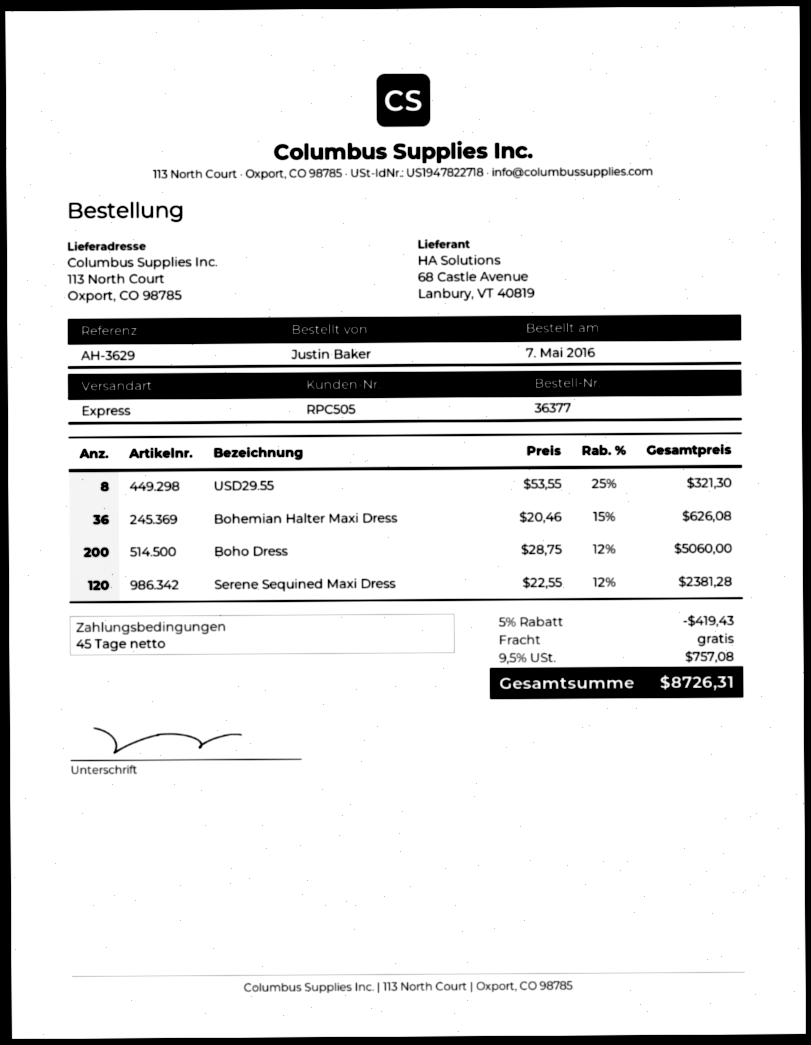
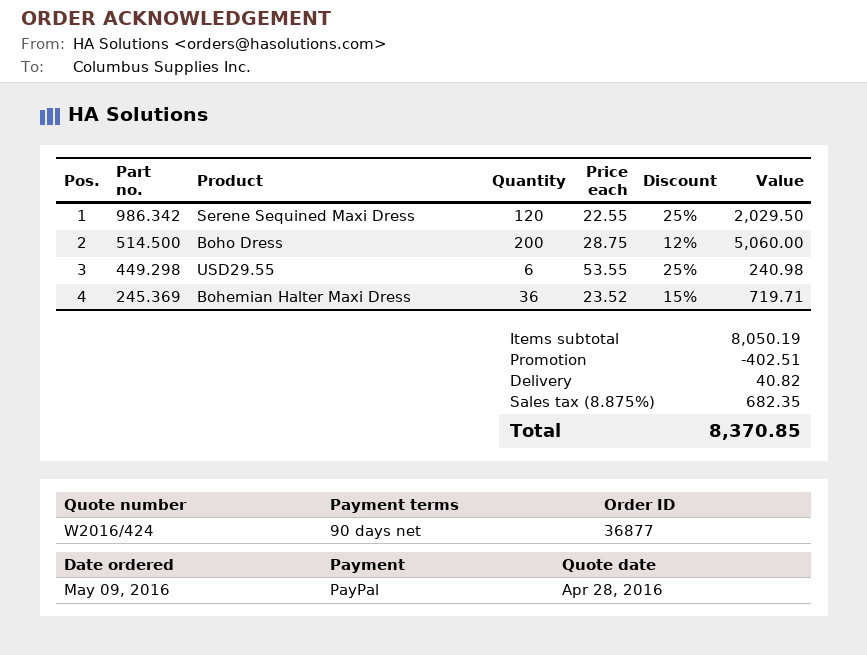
order number: 36377 -> 36877
order date: 2016-05-07 -> 2016-05-09
payment terms: 45 days -> 90 days
USD29.55: 8 x 53.55 - 25% = 321.30 -> 6 x 53.55 - 25% = 240.98
Bohemian Halter Maxi Dress: 36 x 20.46 - 15% = 626.08 -> 36 x 23.52 - 15% = 719.71
Serene Sequined Maxi Dress: 120 x 22.55 - 12% = 2381.28 -> 120 x 22.55 - 25% = 2029.50
discount: 419.43 -> 402.51
shipping: 0.00 -> 40.82
tax: 9.5% = 757.08 -> 8.875% = 682.35
total: 8726.31 -> 8370.85

